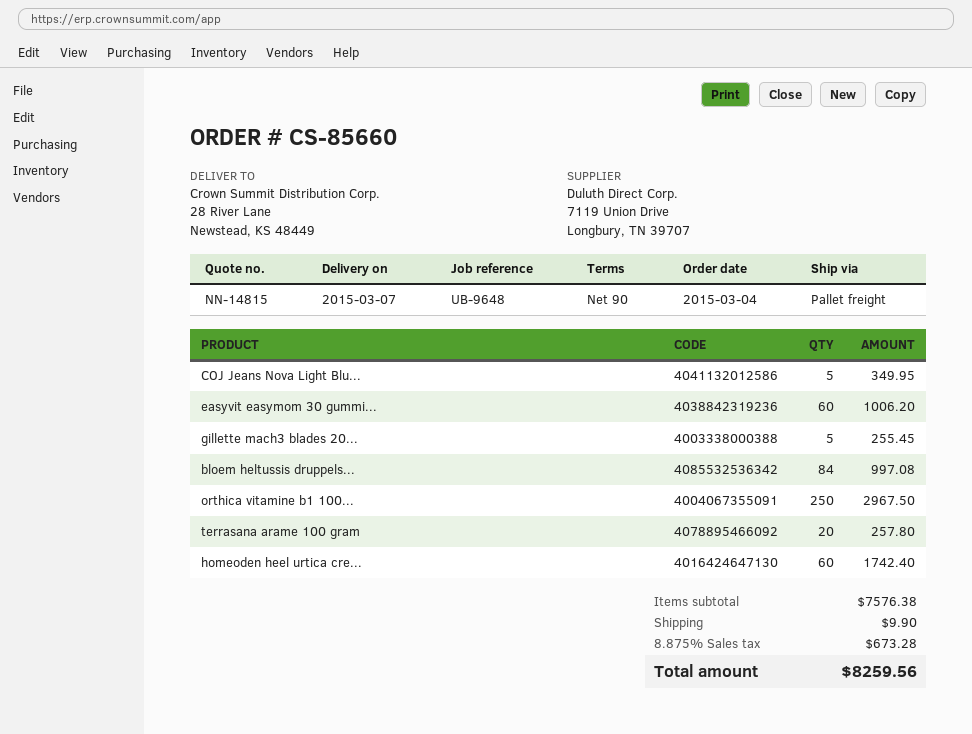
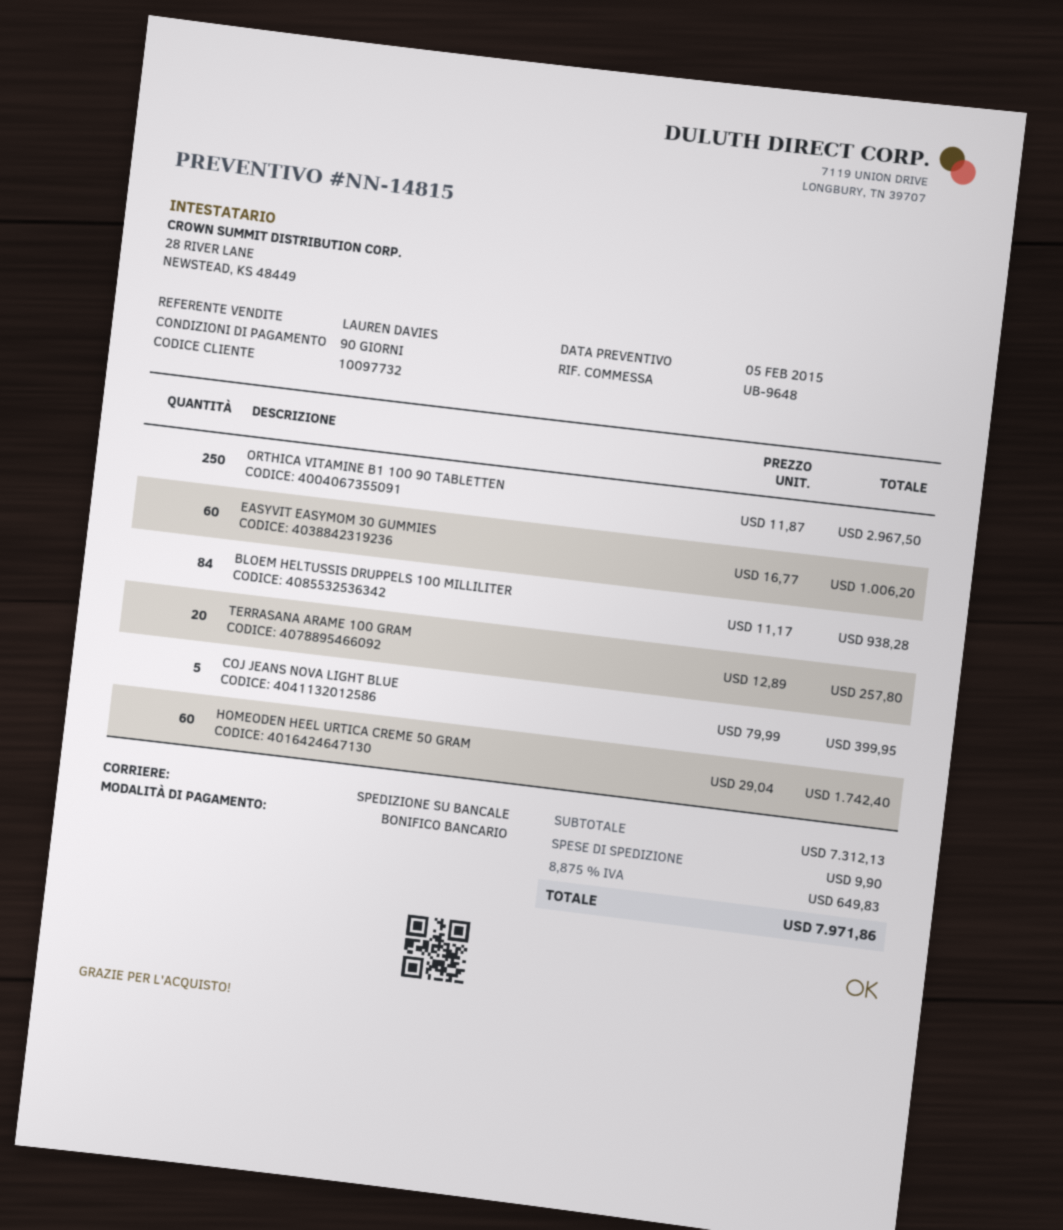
COJ Jeans Nova Light Blu...: 5 for 349.95 -> 5 for 399.95
gillette mach3 blades 20...: 5 for 255.45 -> none
bloem heltussis druppels...: 84 for 997.08 -> 84 for 938.28
subtotal: 7576.38 -> 7312.13
tax: 8.875% = 673.28 -> 8.875% = 649.83
total: 8259.56 -> 7971.86

